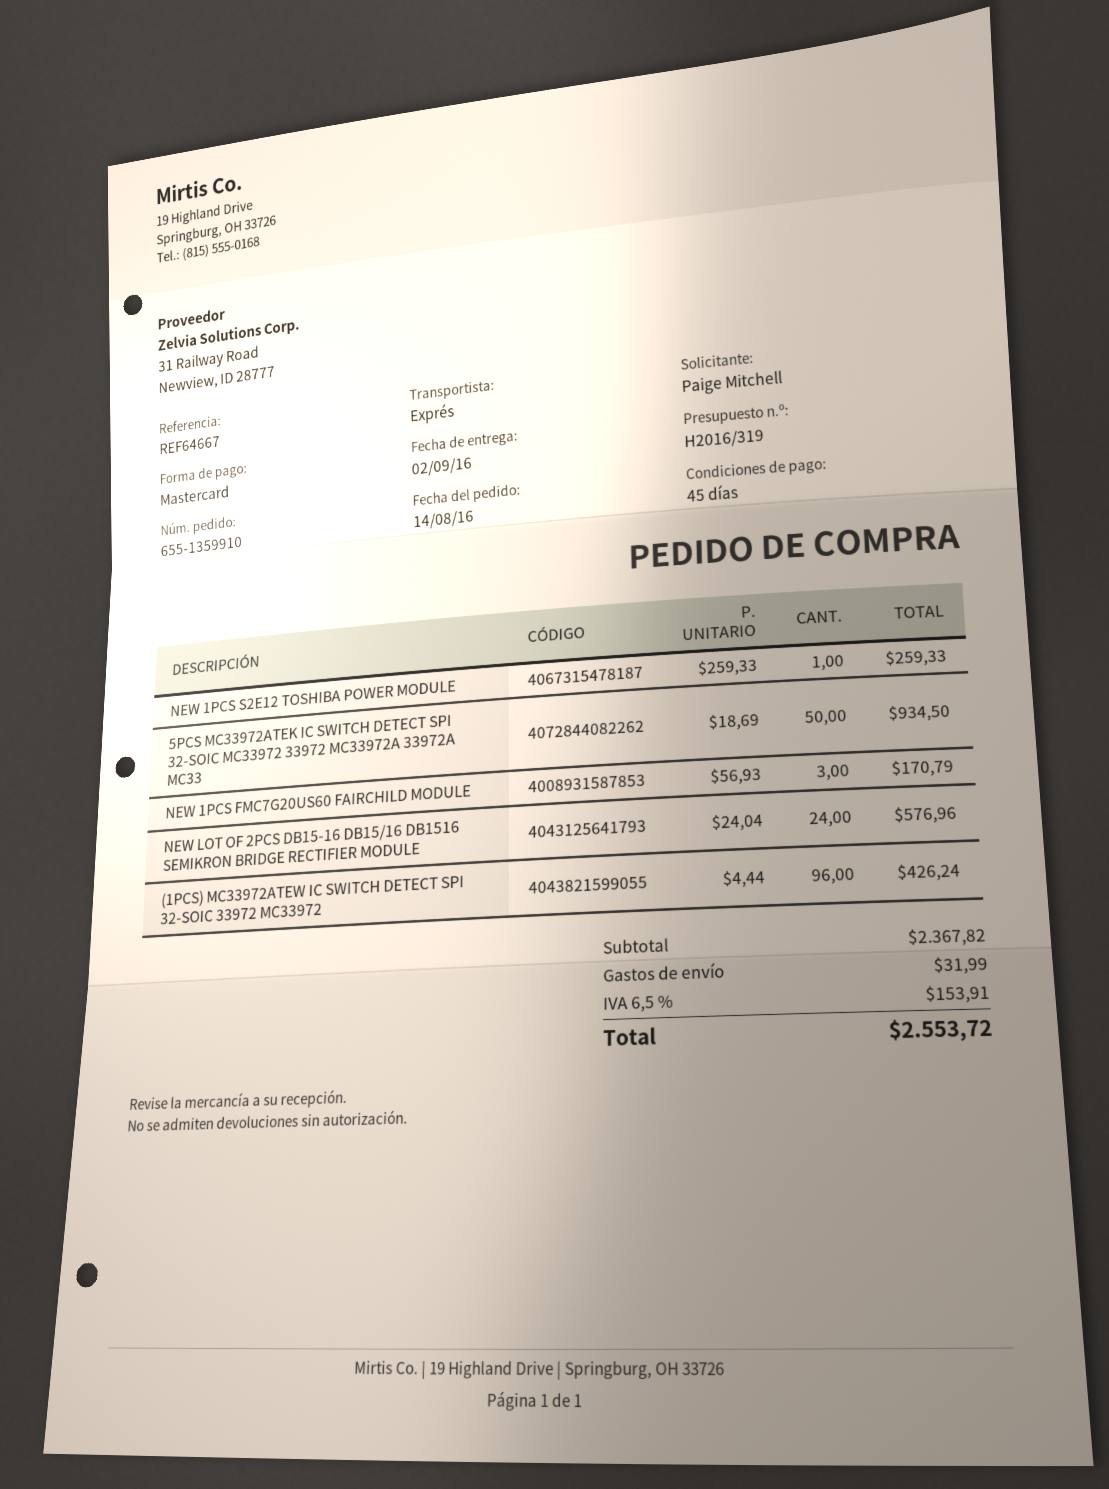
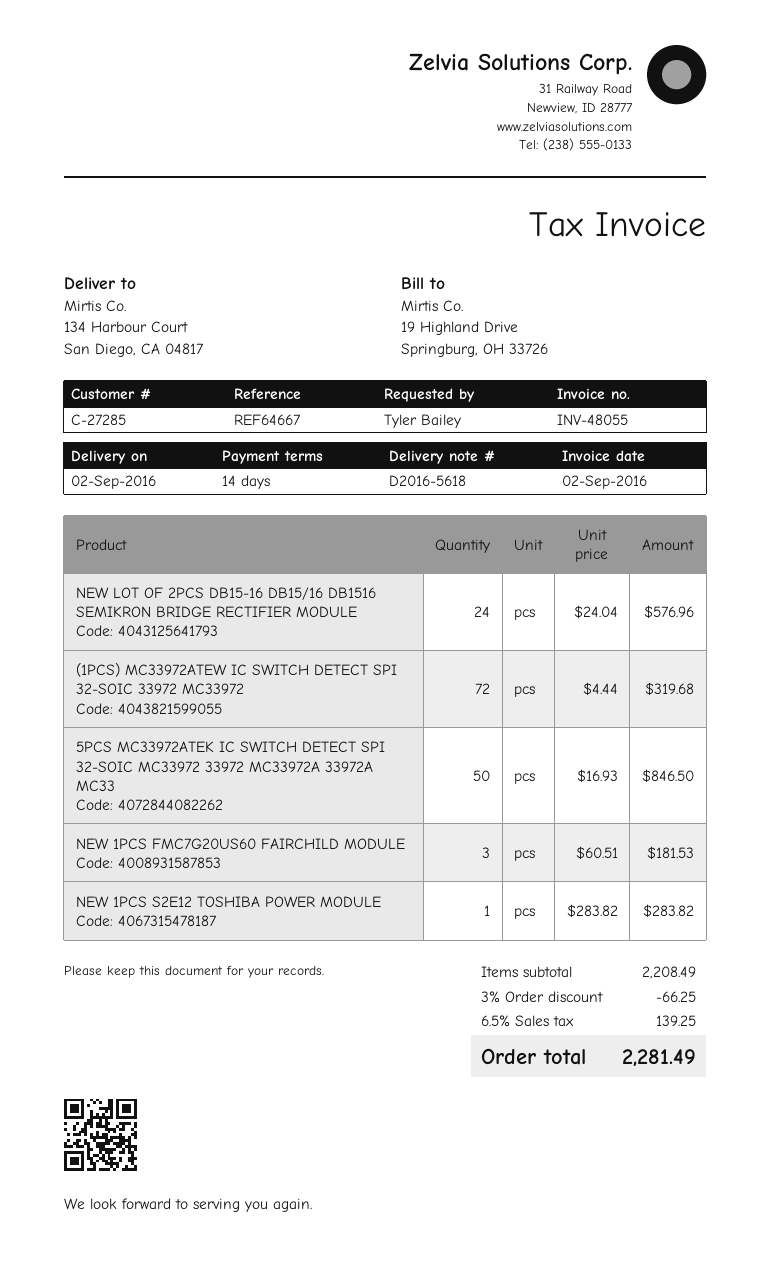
payment terms: 45 days -> 14 days
ordered by: Paige Mitchell -> Tyler Bailey
NEW 1PCS S2E12 TOSHIBA POWER MODULE: 1 x 259.33 = 259.33 -> 1 x 283.82 = 283.82
5PCS MC33972ATEK IC SWITCH DETECT SPI 32-SOIC MC33972 33972 MC33972A 33972A MC33: 50 x 18.69 = 934.50 -> 50 x 16.93 = 846.50
NEW 1PCS FMC7G20US60 FAIRCHILD MODULE: 3 x 56.93 = 170.79 -> 3 x 60.51 = 181.53
(1PCS) MC33972ATEW IC SWITCH DETECT SPI 32-SOIC 33972 MC33972: 96 x 4.44 = 426.24 -> 72 x 4.44 = 319.68
subtotal: 2367.82 -> 2208.49
discount: none -> 3% = 66.25
shipping: 31.99 -> none
tax: 6.5% = 153.91 -> 6.5% = 139.25
total: 2553.72 -> 2281.49

